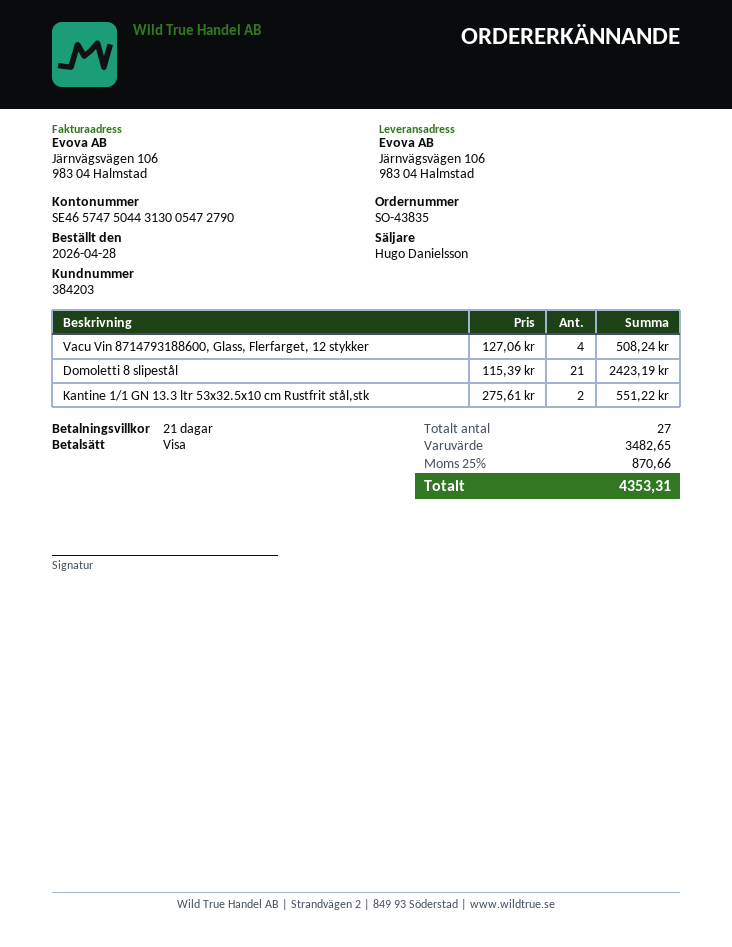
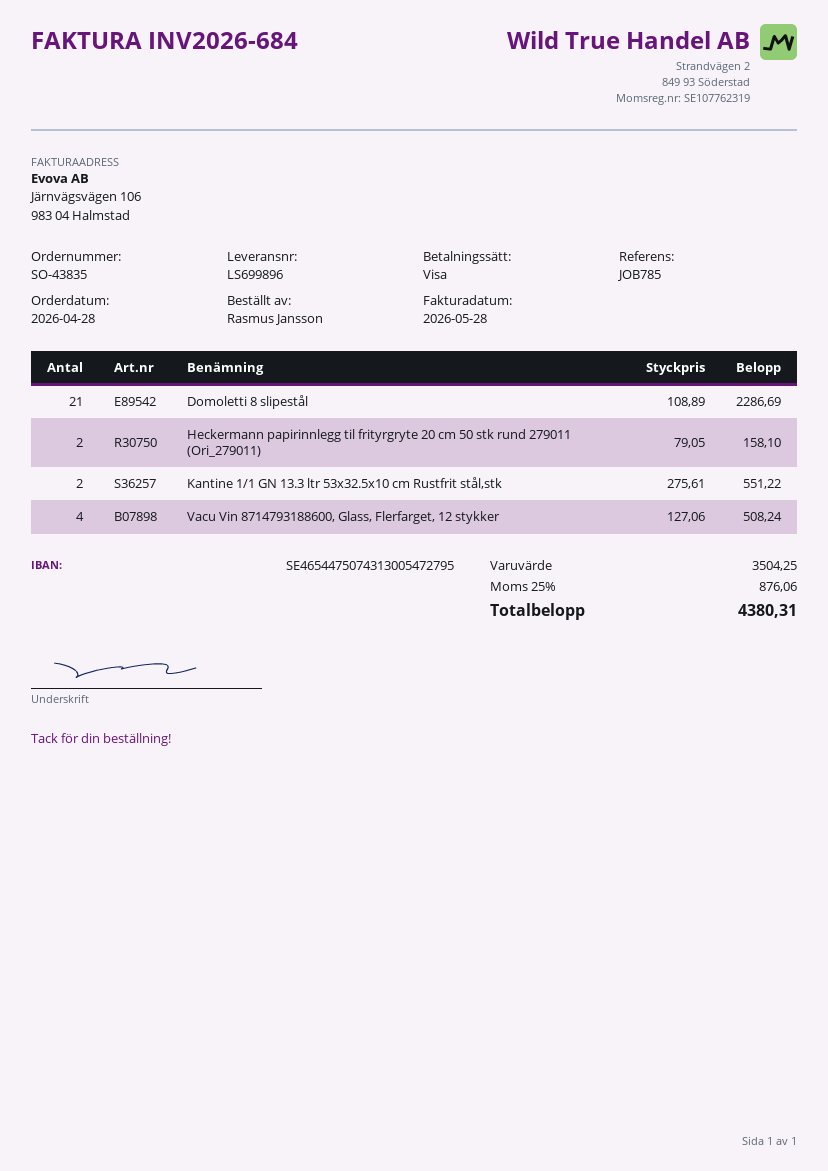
bank account: SE4657475044313005472790 -> SE4654475074313005472795
Domoletti 8 slipestål: 21 x 115.39 = 2423.19 -> 21 x 108.89 = 2286.69
Heckermann papirinnlegg til frityrgryte 20 cm 50 stk rund 279011 (Ori_279011): none -> 2 x 79.05 = 158.10
subtotal: 3482.65 -> 3504.25
tax: 25% = 870.66 -> 25% = 876.06
total: 4353.31 -> 4380.31

